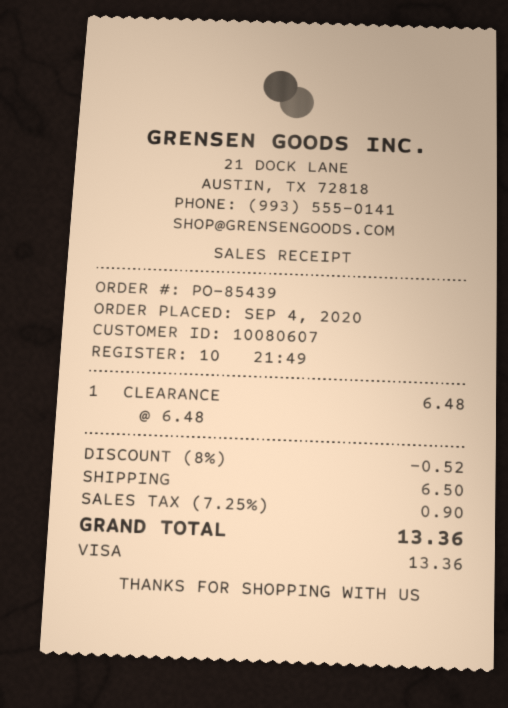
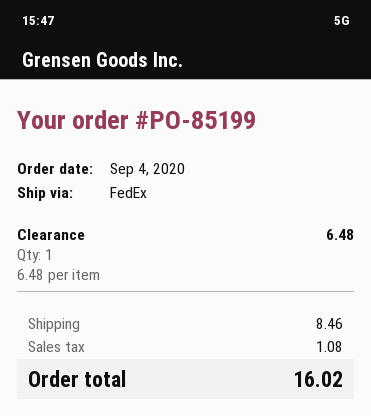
order number: PO-85439 -> PO-85199
discount: 8% = 0.52 -> none
shipping: 6.50 -> 8.46
tax: 0.90 -> 1.08
total: 13.36 -> 16.02

